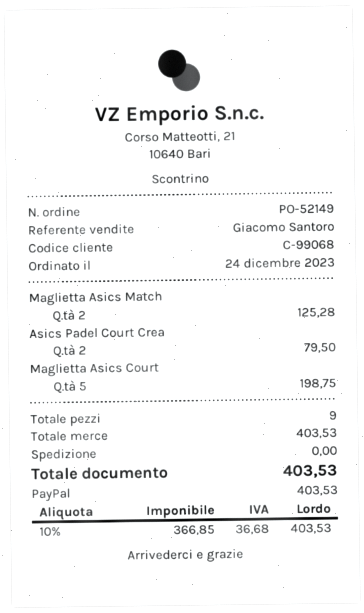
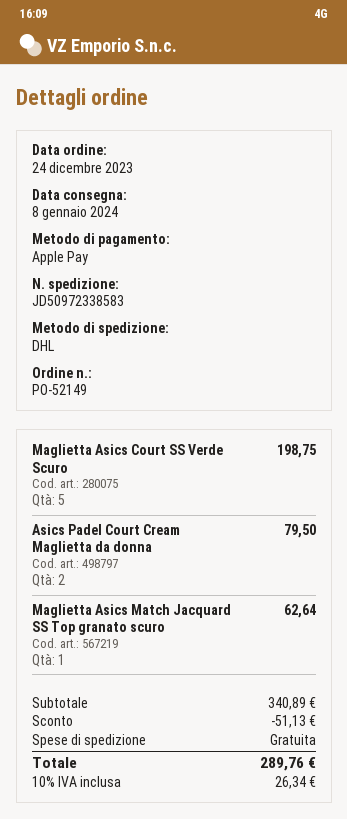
payment method: PayPal -> Apple Pay
Maglietta Asics Match: 2 for 125.28 -> 1 for 62.64
subtotal: 403.53 -> 340.89
discount: none -> 51.13
tax: 10% = 36.68 -> 10% = 26.34
total: 403.53 -> 289.76

